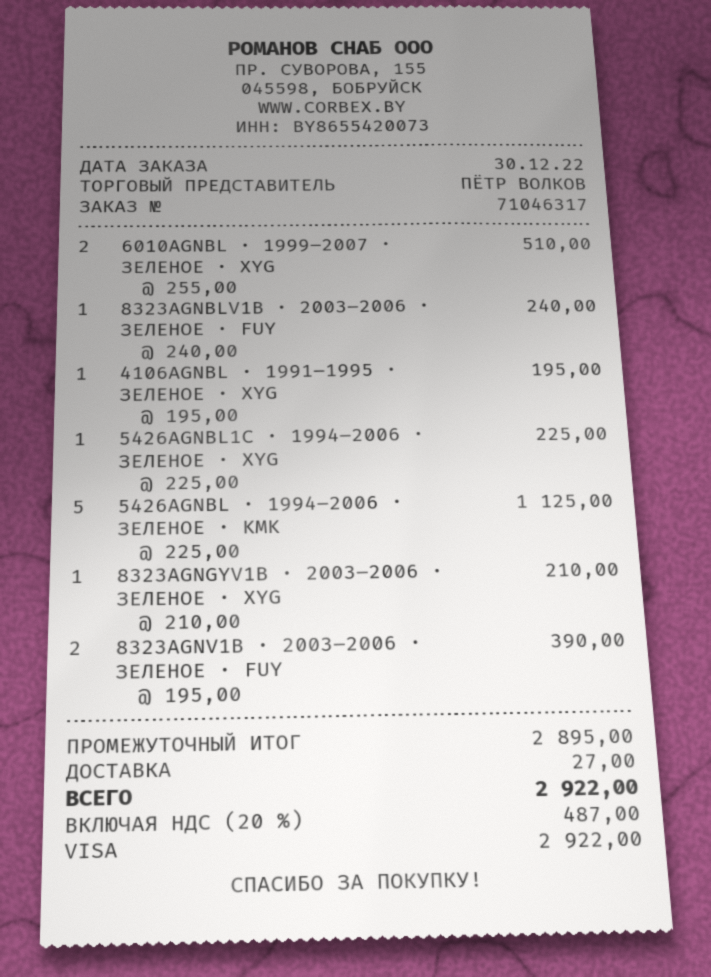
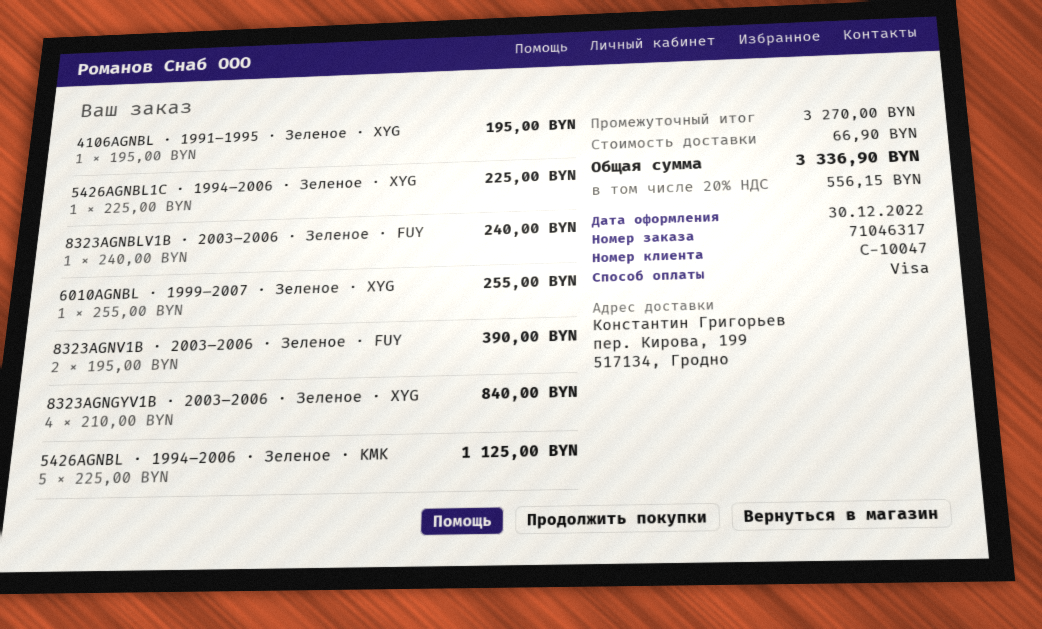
6010AGNBL · 1999–2007 · ЗЕЛЕНОЕ · XYG: 2 x 255.00 = 510.00 -> 1 x 255.00 = 255.00
8323AGNGYV1B · 2003–2006 · ЗЕЛЕНОЕ · XYG: 1 x 210.00 = 210.00 -> 4 x 210.00 = 840.00
subtotal: 2895.00 -> 3270.00
shipping: 27.00 -> 66.90
tax: 20% = 487.00 -> 20% = 556.15
total: 2922.00 -> 3336.90

